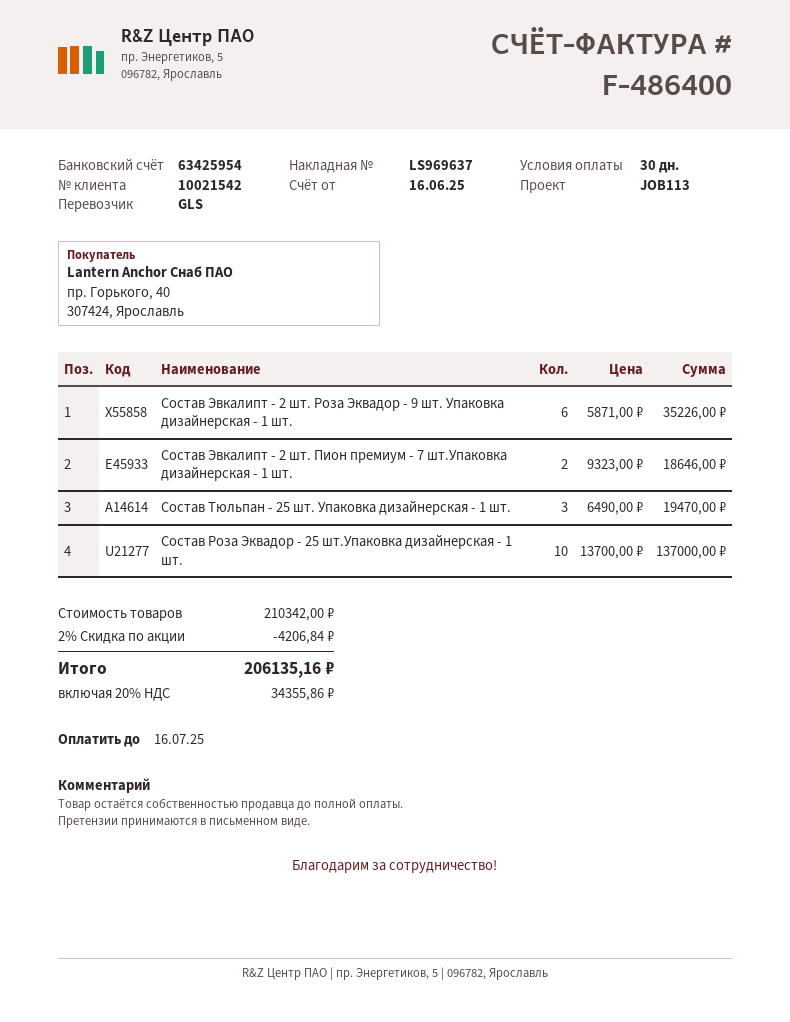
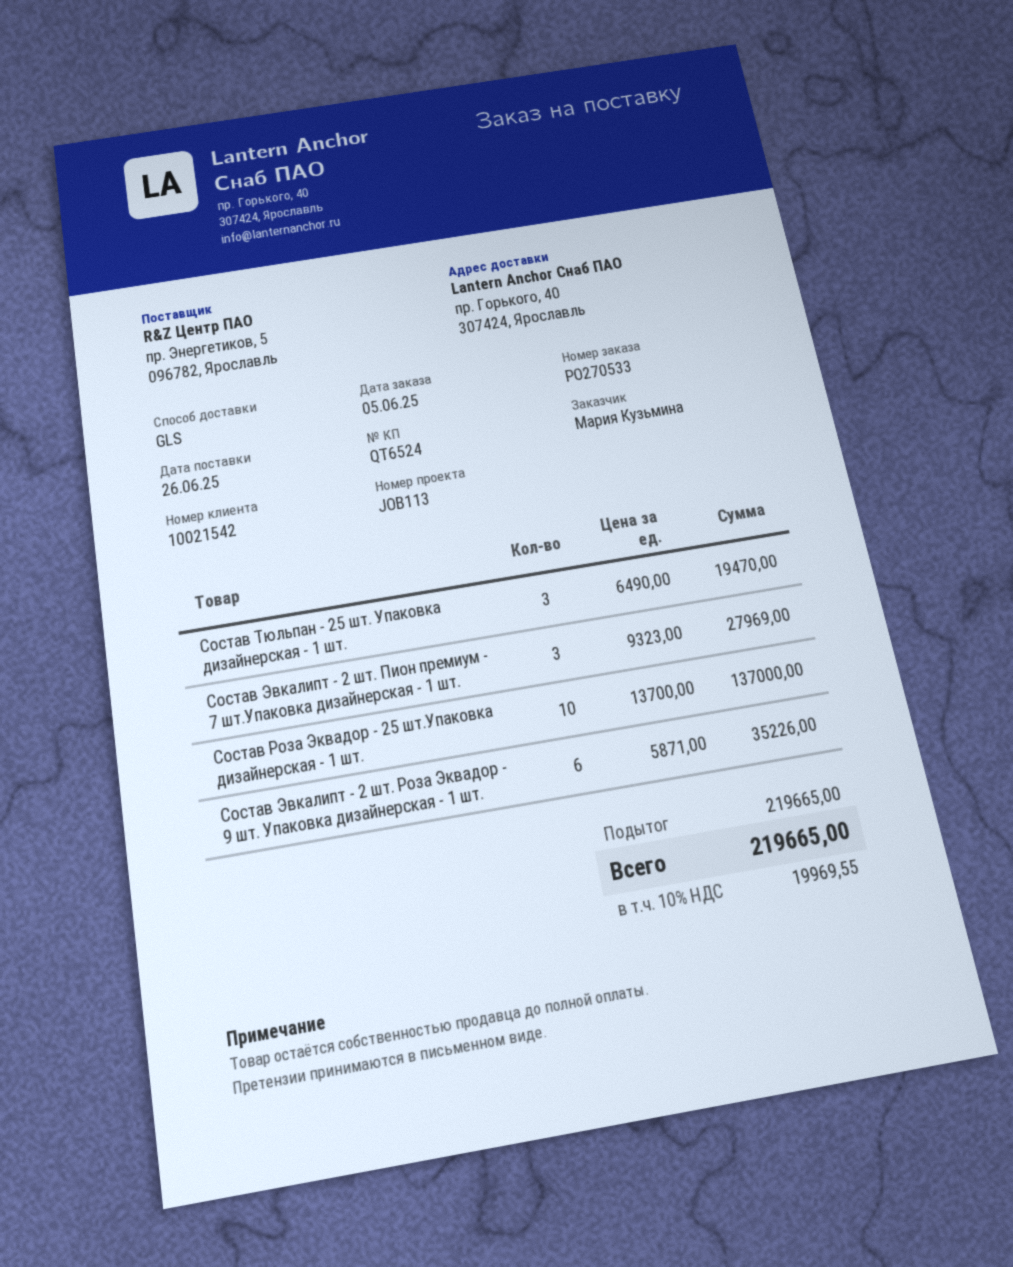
Состав Эвкалипт - 2 шт. Пион премиум - 7 шт.Упаковка дизайнерская - 1 шт.: 2 x 9323.00 = 18646.00 -> 3 x 9323.00 = 27969.00
subtotal: 210342.00 -> 219665.00
discount: 2% = 4206.84 -> none
tax: 20% = 34355.86 -> 10% = 19969.55
total: 206135.16 -> 219665.00

